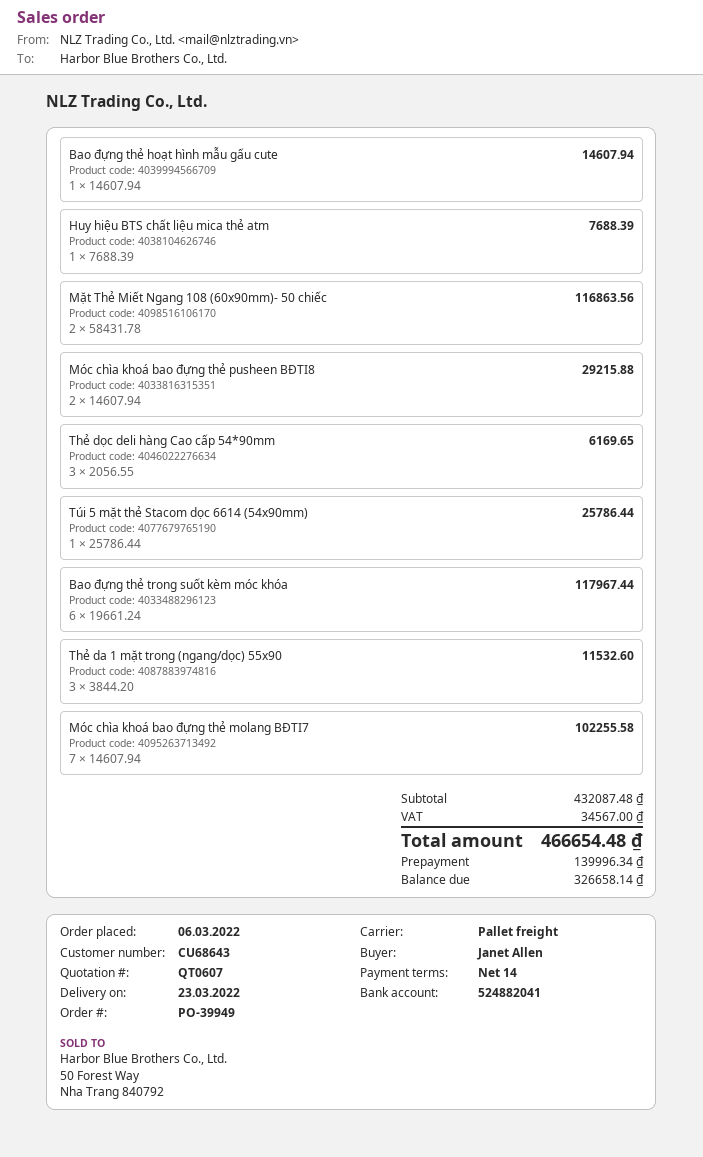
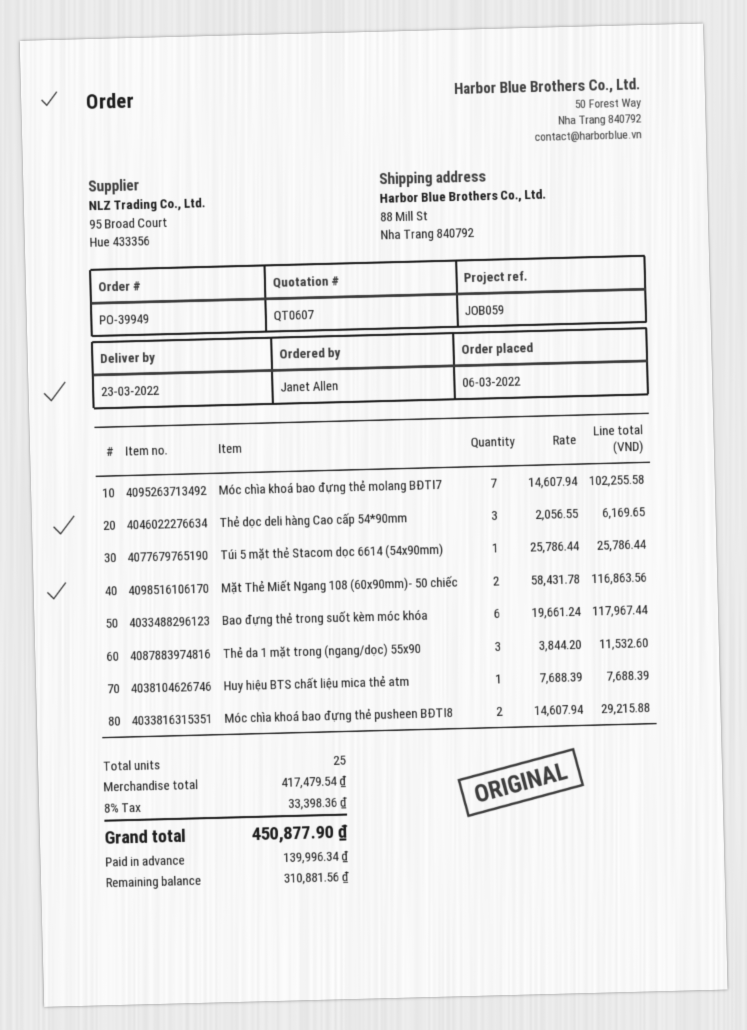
Bao đựng thẻ hoạt hình mẫu gấu cute: 1 x 14607.94 = 14607.94 -> none
subtotal: 432087.48 -> 417479.54
tax: 34567.00 -> 33398.36
total: 466654.48 -> 450877.90
balance: 326658.14 -> 310881.56

